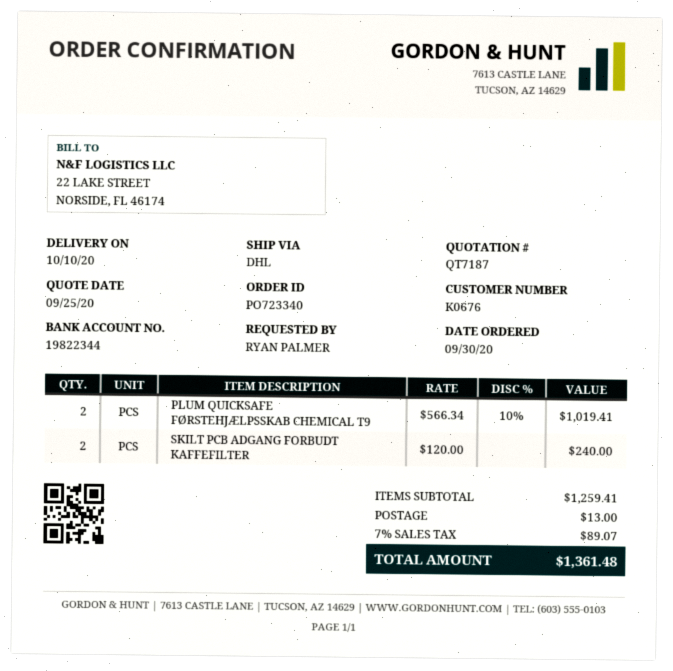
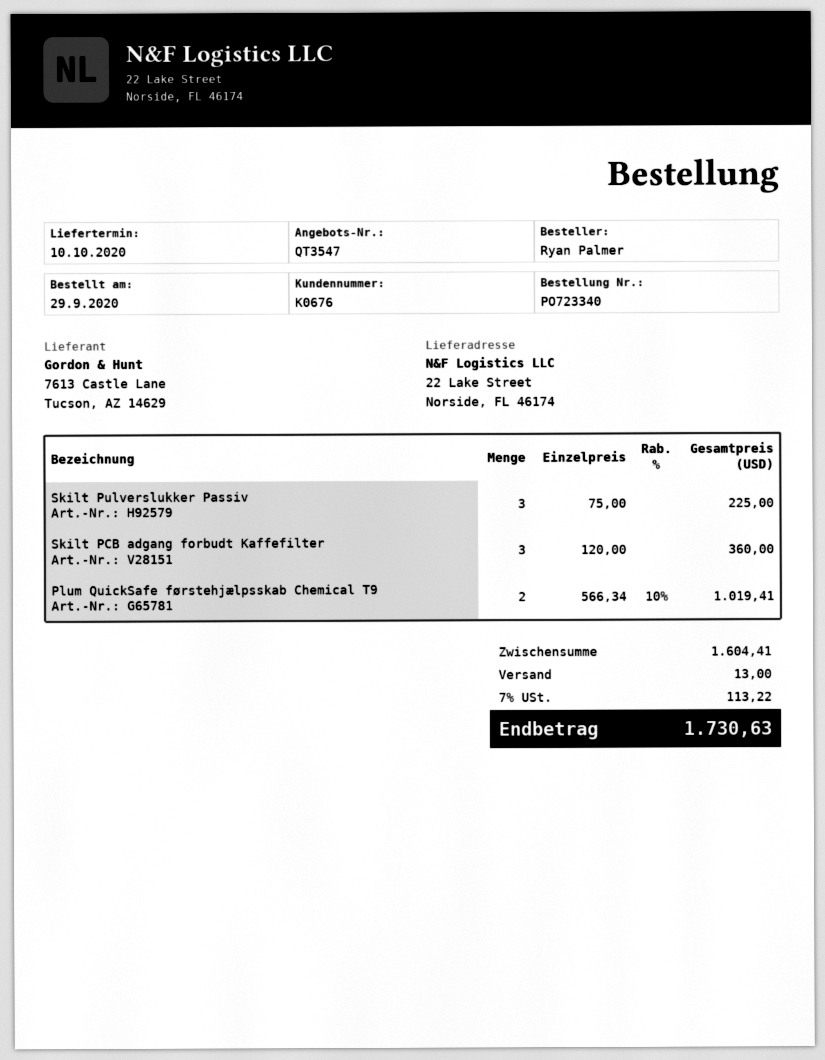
quote number: QT7187 -> QT3547
order date: 2020-09-30 -> 2020-09-29
SKILT PCB ADGANG FORBUDT KAFFEFILTER: 2 x 120.00 = 240.00 -> 3 x 120.00 = 360.00
Skilt Pulverslukker Passiv: none -> 3 x 75.00 = 225.00
subtotal: 1259.41 -> 1604.41
tax: 7% = 89.07 -> 7% = 113.22
total: 1361.48 -> 1730.63

